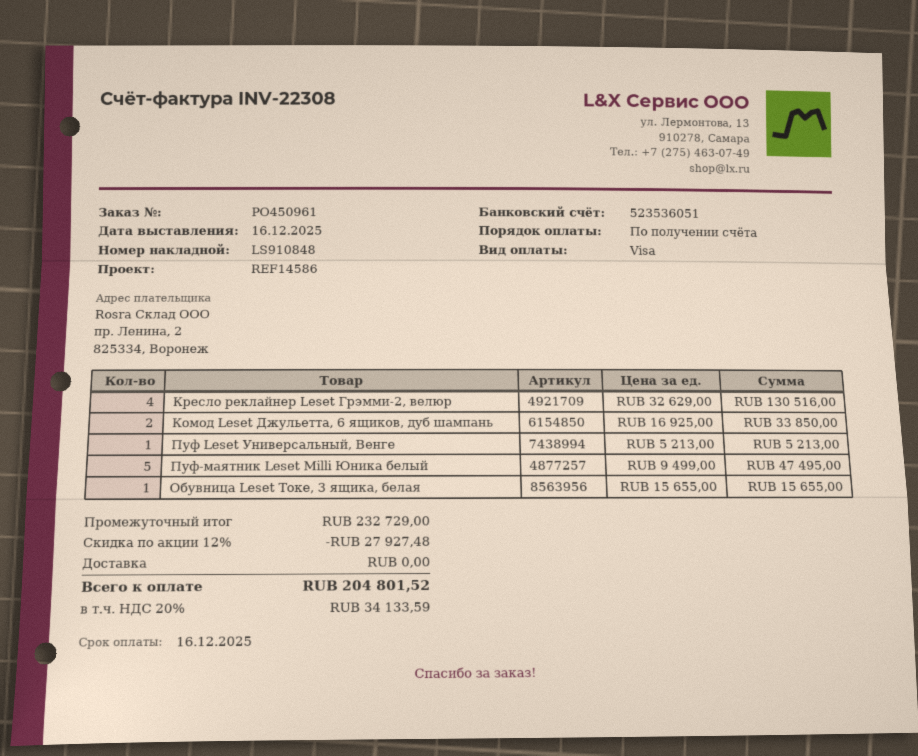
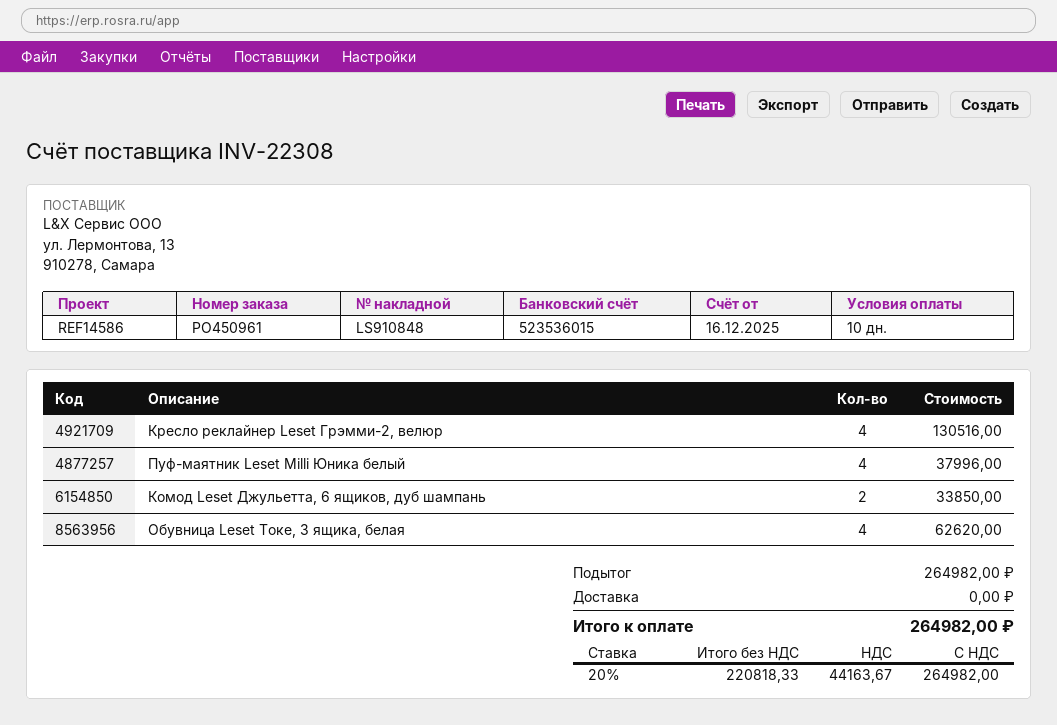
payment terms: on receipt -> 10 days
bank account: 523536051 -> 523536015
Пуф Leset Универсальный, Венге: 1 for 5213.00 -> none
Пуф-маятник Leset Milli Юника белый: 5 for 47495.00 -> 4 for 37996.00
Обувница Leset Токе, 3 ящика, белая: 1 for 15655.00 -> 4 for 62620.00
subtotal: 232729.00 -> 264982.00
discount: 12% = 27927.48 -> none
tax: 20% = 34133.59 -> 20% = 44163.67
total: 204801.52 -> 264982.00

